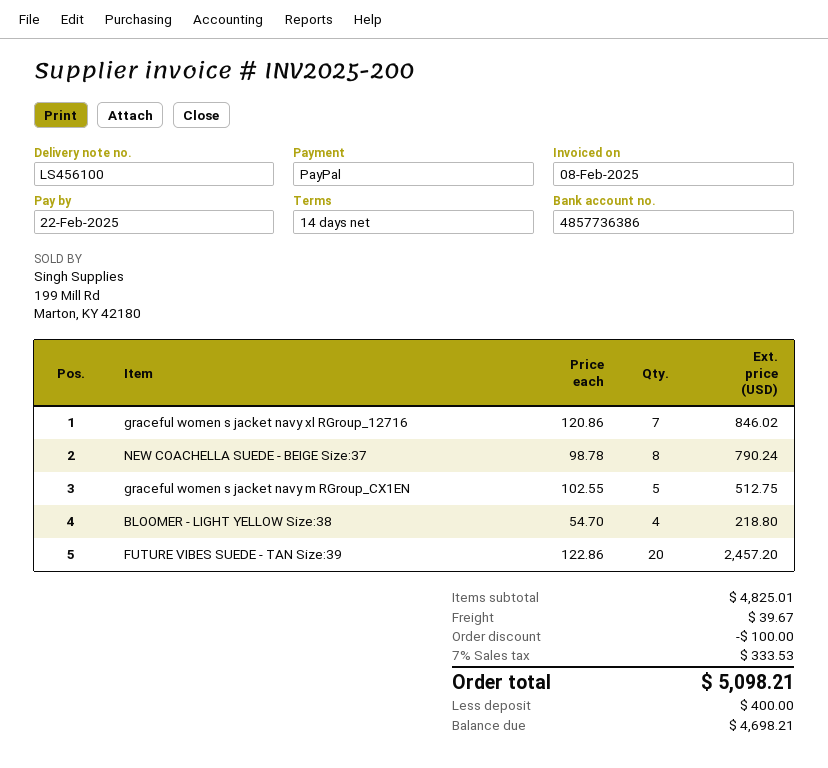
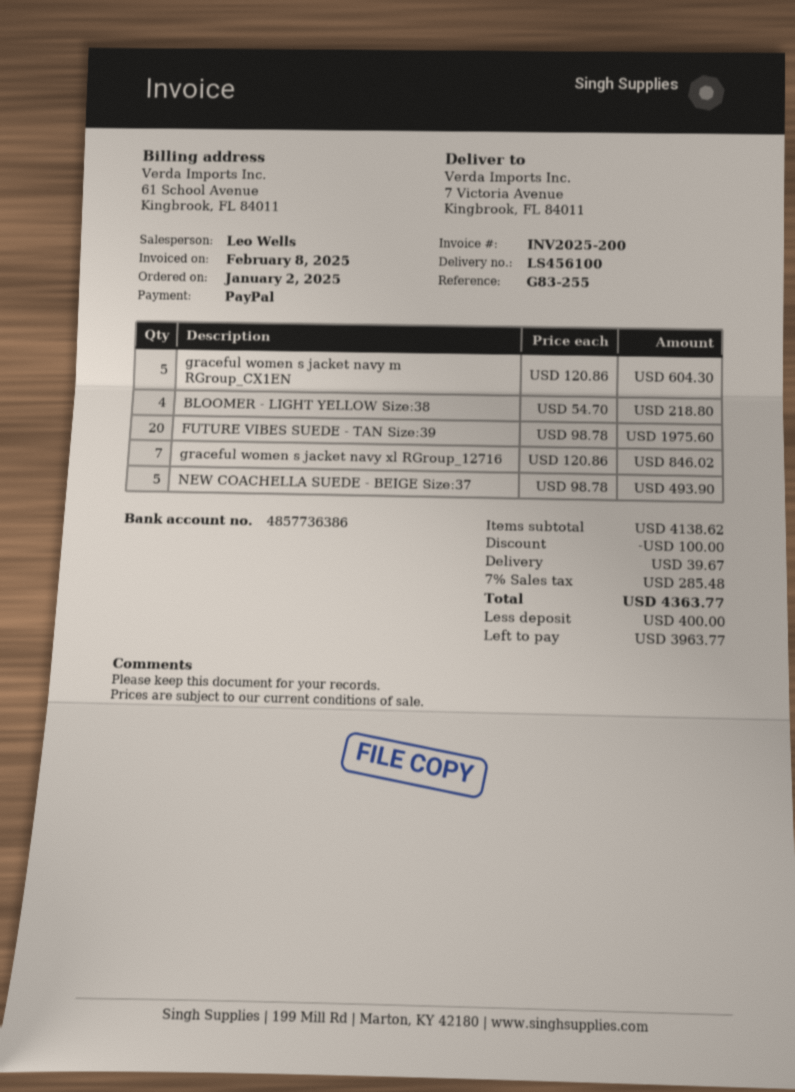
NEW COACHELLA SUEDE - BEIGE Size:37: 8 x 98.78 = 790.24 -> 5 x 98.78 = 493.90
graceful women s jacket navy m RGroup_CX1EN: 5 x 102.55 = 512.75 -> 5 x 120.86 = 604.30
FUTURE VIBES SUEDE - TAN Size:39: 20 x 122.86 = 2457.20 -> 20 x 98.78 = 1975.60
subtotal: 4825.01 -> 4138.62
tax: 7% = 333.53 -> 7% = 285.48
total: 5098.21 -> 4363.77
balance: 4698.21 -> 3963.77

